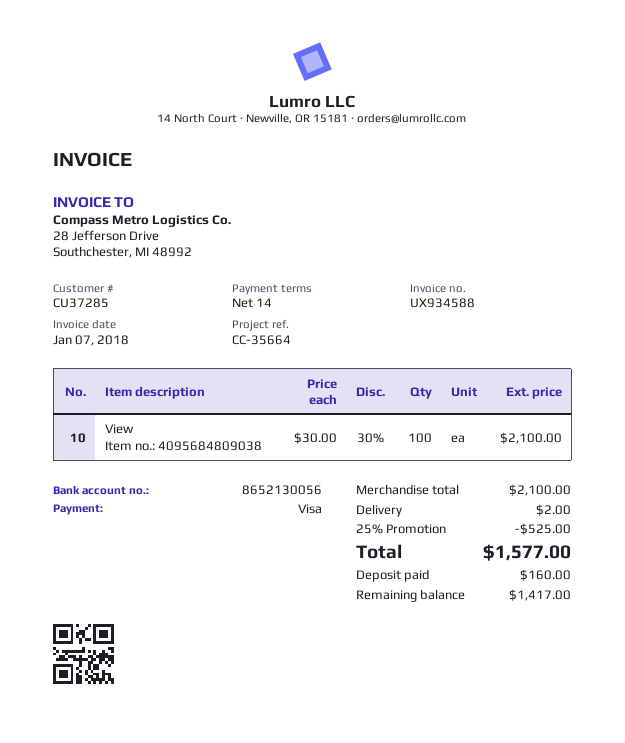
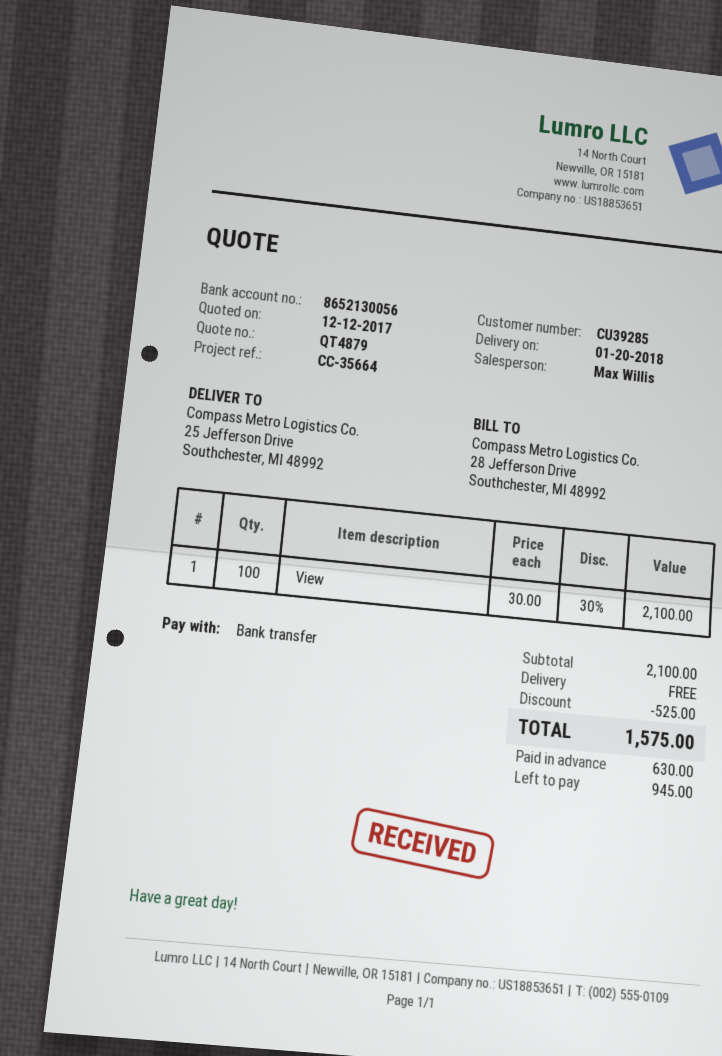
customer number: CU37285 -> CU39285
payment method: Visa -> bank transfer
shipping: 2.00 -> 0.00
total: 1577.00 -> 1575.00
deposit: 160.00 -> 630.00
balance: 1417.00 -> 945.00

